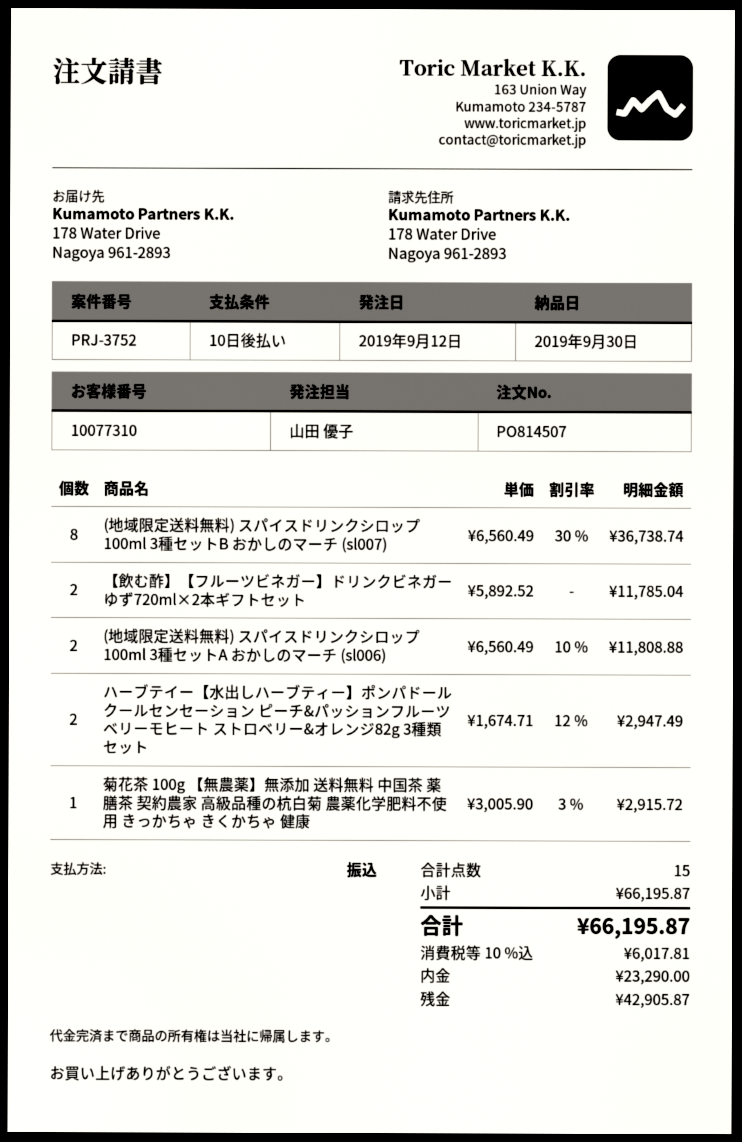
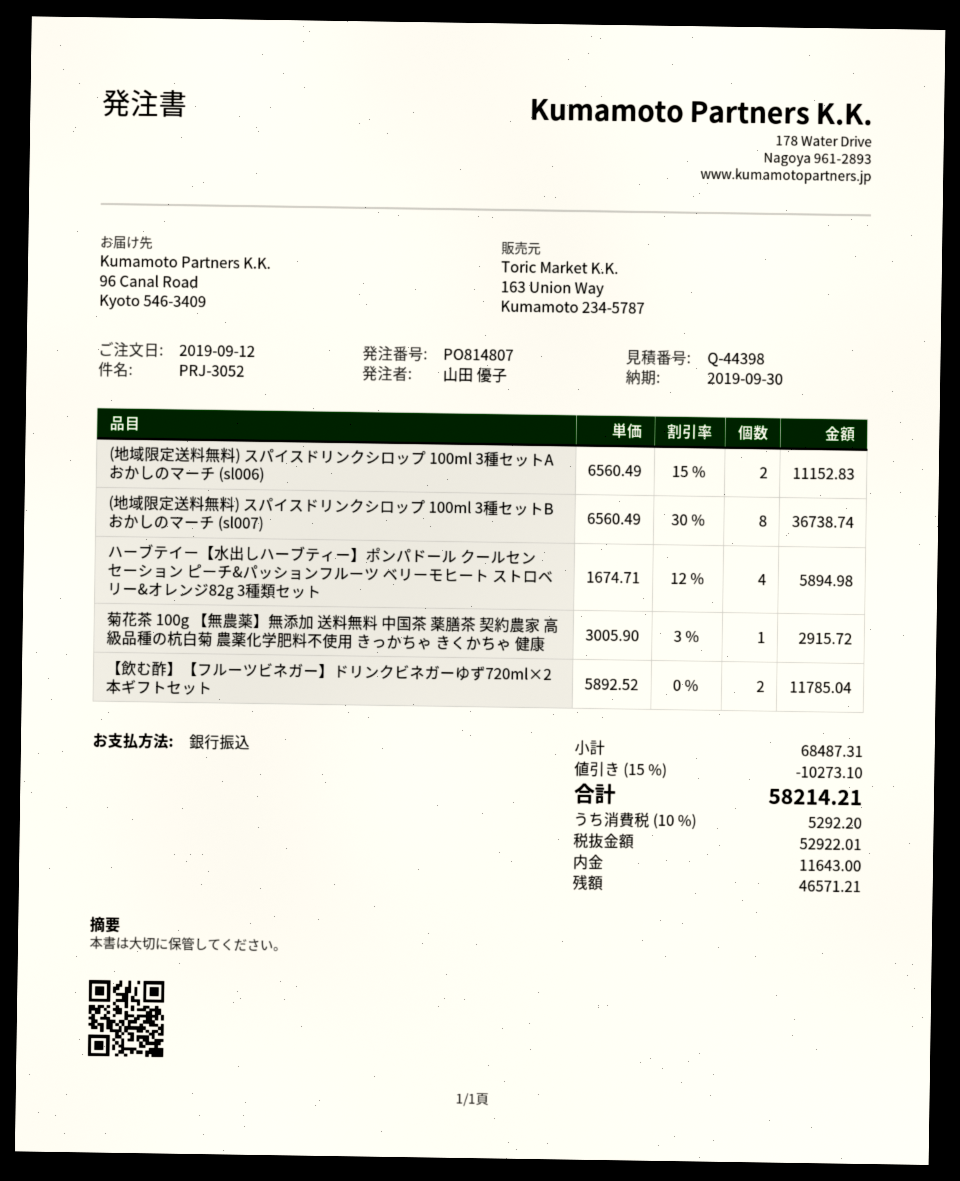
order number: PO814507 -> PO814807
reference: PRJ-3752 -> PRJ-3052
ship to: 178 Water Drive, Nagoya 961-2893 -> 96 Canal Road, Kyoto 546-3409
(地域限定送料無料) スパイスドリンクシロップ 100ml 3種セットA おかしのマーチ (sl006): 2 x 6560.49 - 10% = 11808.88 -> 2 x 6560.49 - 15% = 11152.83
ハーブテイー【水出しハーブティー】ポンパドール クールセンセーション ピーチ&パッションフルーツ ベリーモヒート ストロベリー&オレンジ82g 3種類セット: 2 x 1674.71 - 12% = 2947.49 -> 4 x 1674.71 - 12% = 5894.98
subtotal: 66195.87 -> 68487.31
discount: none -> 15% = 10273.10
tax: 10% = 6017.81 -> 10% = 5292.20
total: 66195.87 -> 58214.21
deposit: 23290.00 -> 11643.00
balance: 42905.87 -> 46571.21

